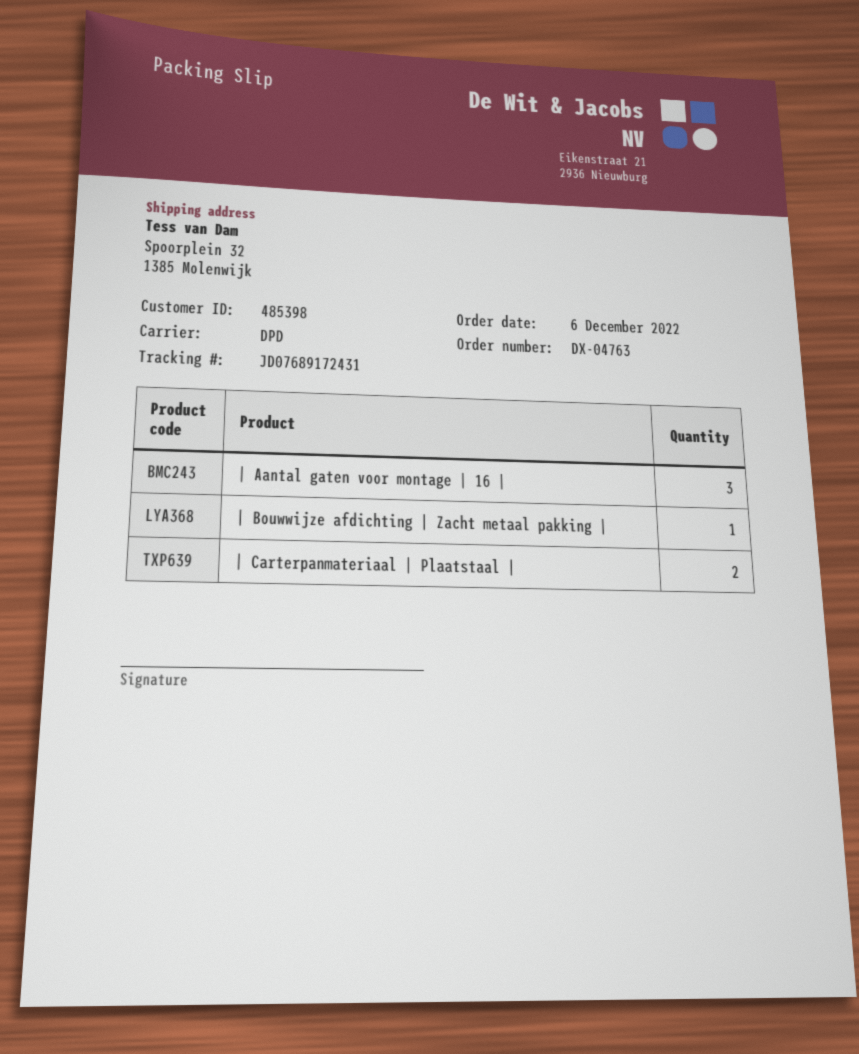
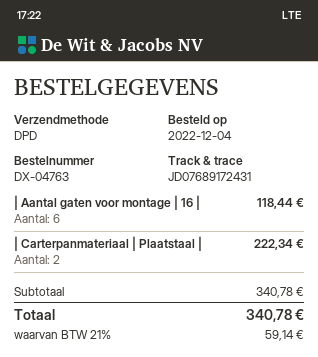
order date: 2022-12-06 -> 2022-12-04
| Aantal gaten voor montage | 16 |: 3 -> 6
| Bouwwijze afdichting | Zacht metaal pakking |: 1 -> none

